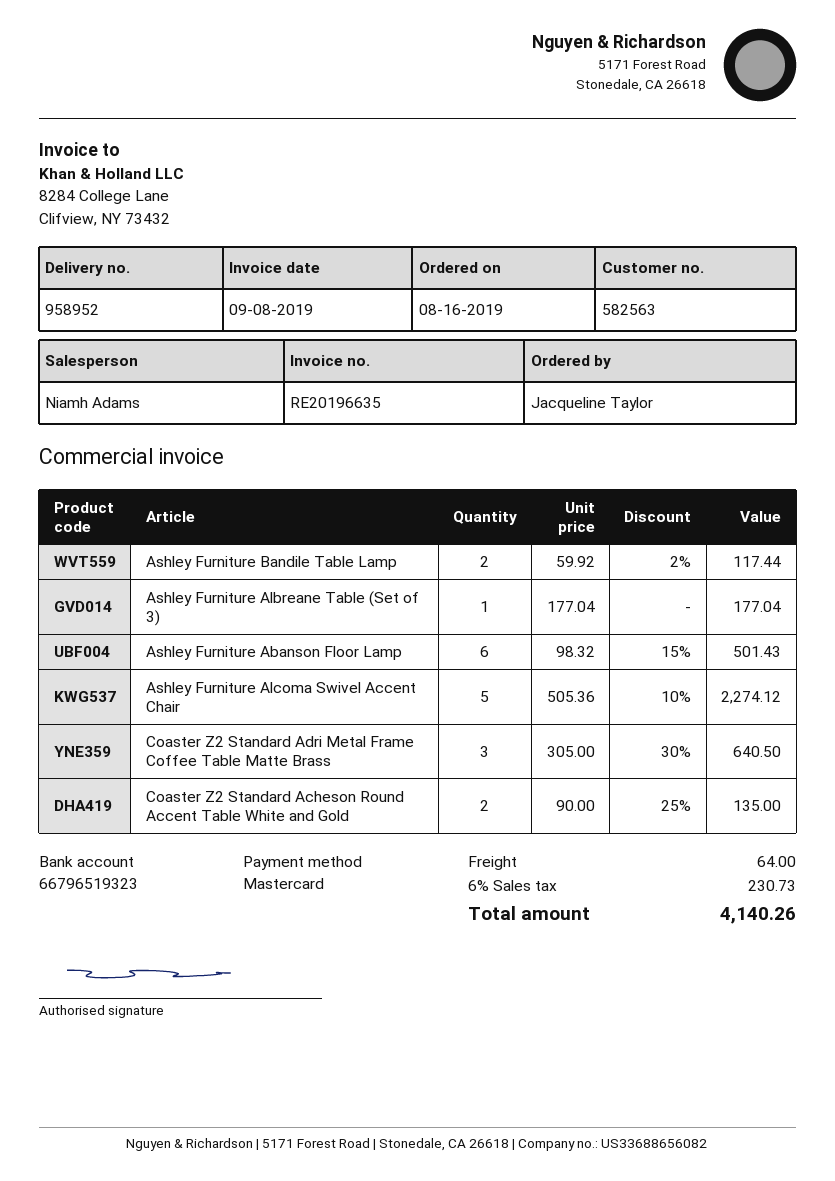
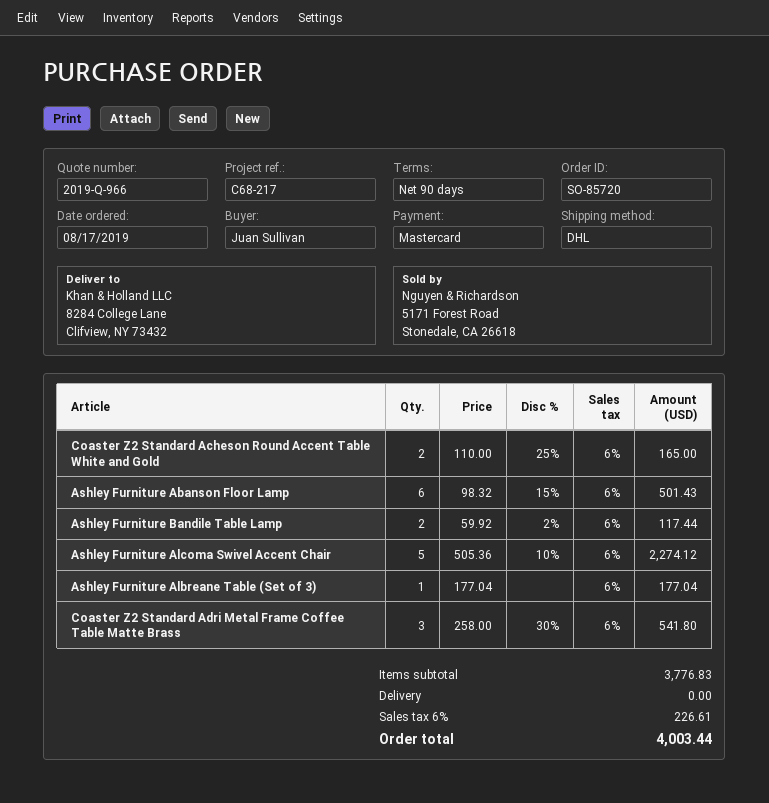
order date: 2019-08-16 -> 2019-08-17
ordered by: Jacqueline Taylor -> Juan Sullivan
Coaster Z2 Standard Adri Metal Frame Coffee Table Matte Brass: 3 x 305.00 - 30% = 640.50 -> 3 x 258.00 - 30% = 541.80
Coaster Z2 Standard Acheson Round Accent Table White and Gold: 2 x 90.00 - 25% = 135.00 -> 2 x 110.00 - 25% = 165.00
shipping: 64.00 -> 0.00
tax: 6% = 230.73 -> 6% = 226.61
total: 4140.26 -> 4003.44

